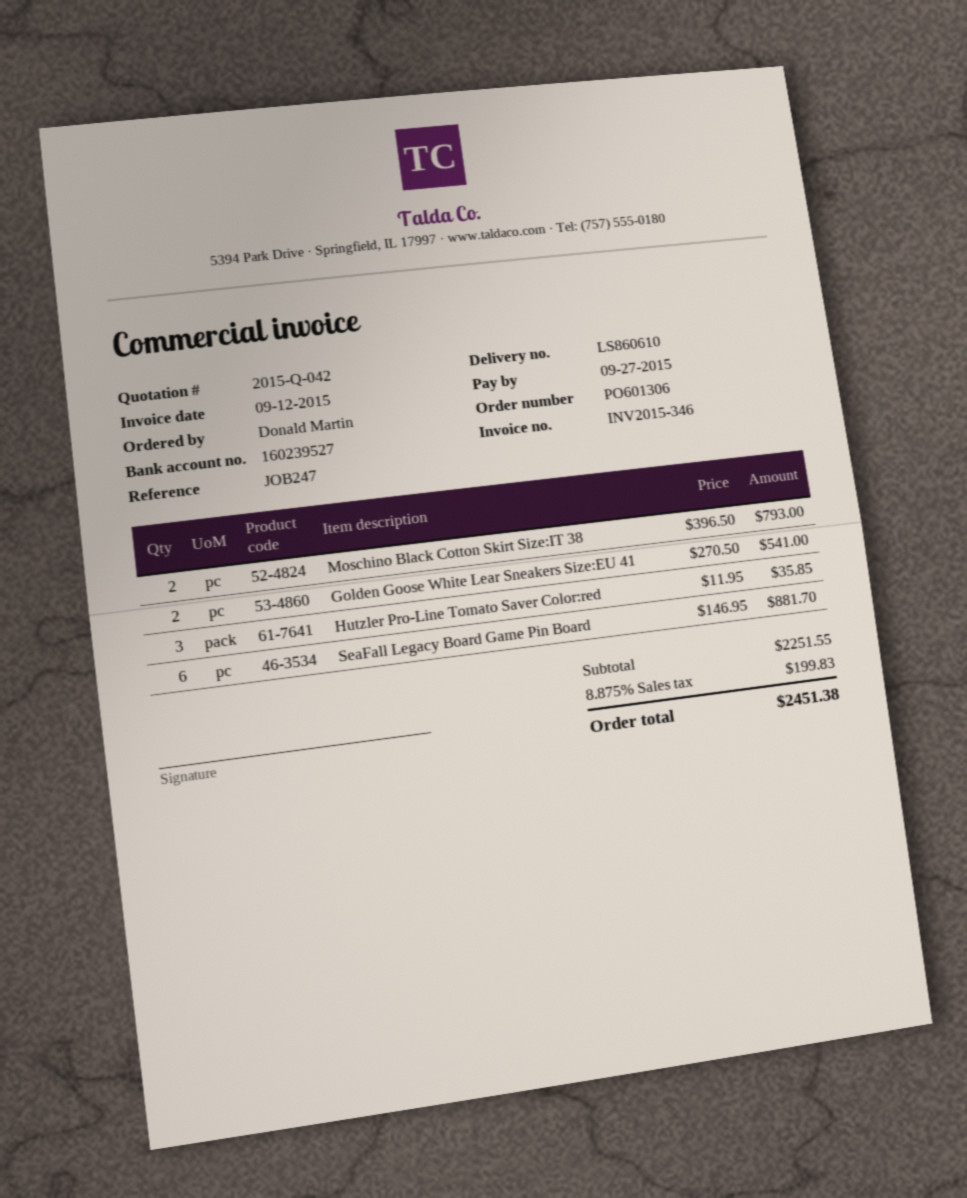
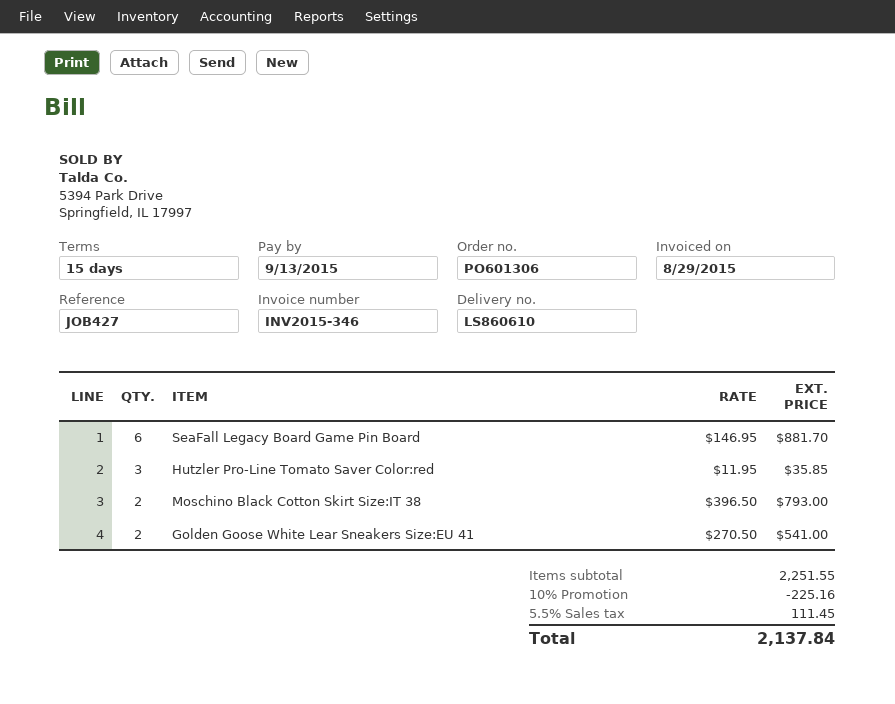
invoice date: 2015-09-12 -> 2015-08-29
due date: 2015-09-27 -> 2015-09-13
reference: JOB247 -> JOB427
discount: none -> 10% = 225.16
tax: 8.875% = 199.83 -> 5.5% = 111.45
total: 2451.38 -> 2137.84

